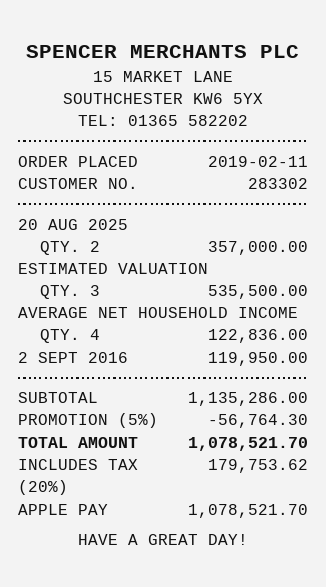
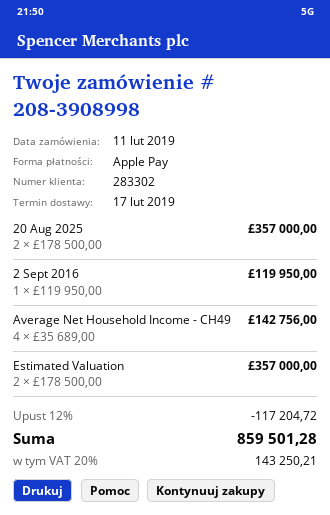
ESTIMATED VALUATION: 3 for 535500.00 -> 2 for 357000.00
AVERAGE NET HOUSEHOLD INCOME: 4 for 122836.00 -> 4 for 142756.00
discount: 5% = 56764.30 -> 12% = 117204.72
tax: 20% = 179753.62 -> 20% = 143250.21
total: 1078521.70 -> 859501.28

